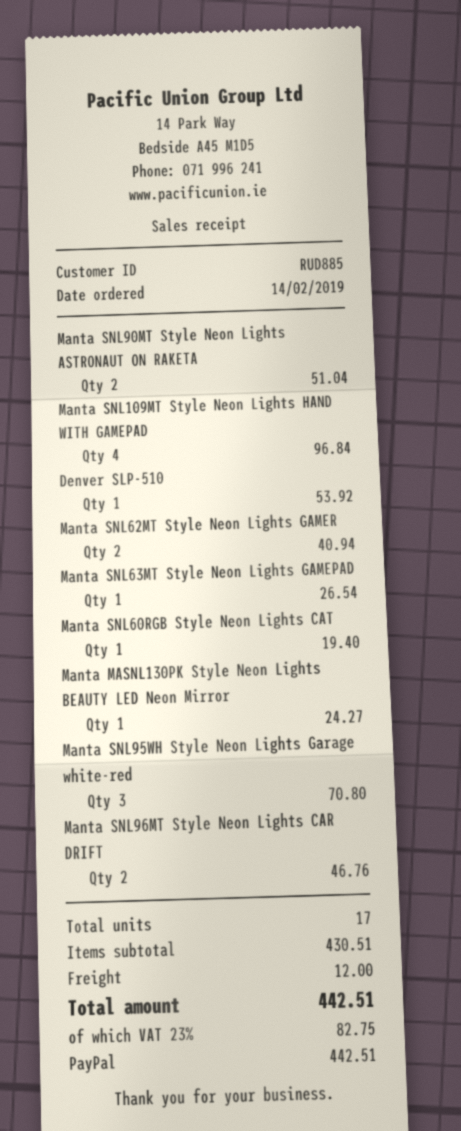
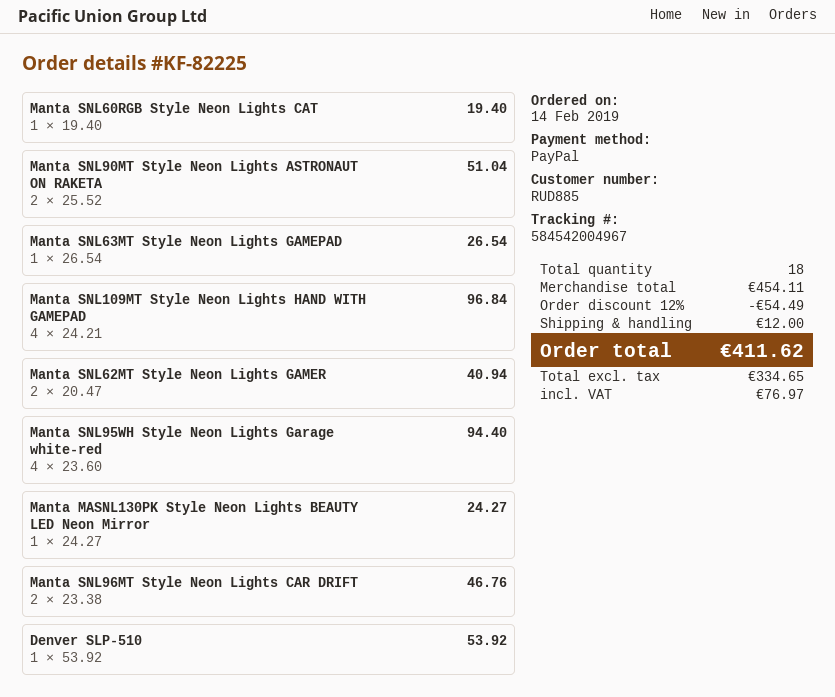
Manta SNL95WH Style Neon Lights Garage white-red: 3 for 70.80 -> 4 for 94.40
total quantity: 17 -> 18
subtotal: 430.51 -> 454.11
discount: none -> 12% = 54.49
tax: 82.75 -> 76.97
total: 442.51 -> 411.62

